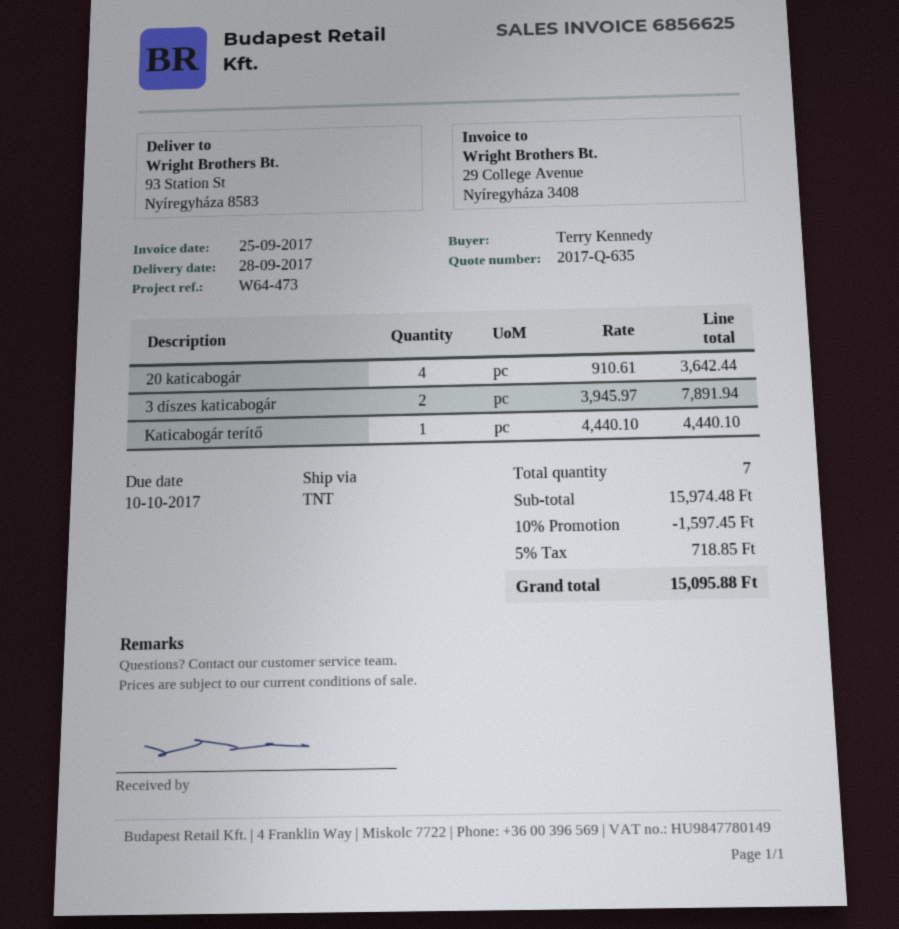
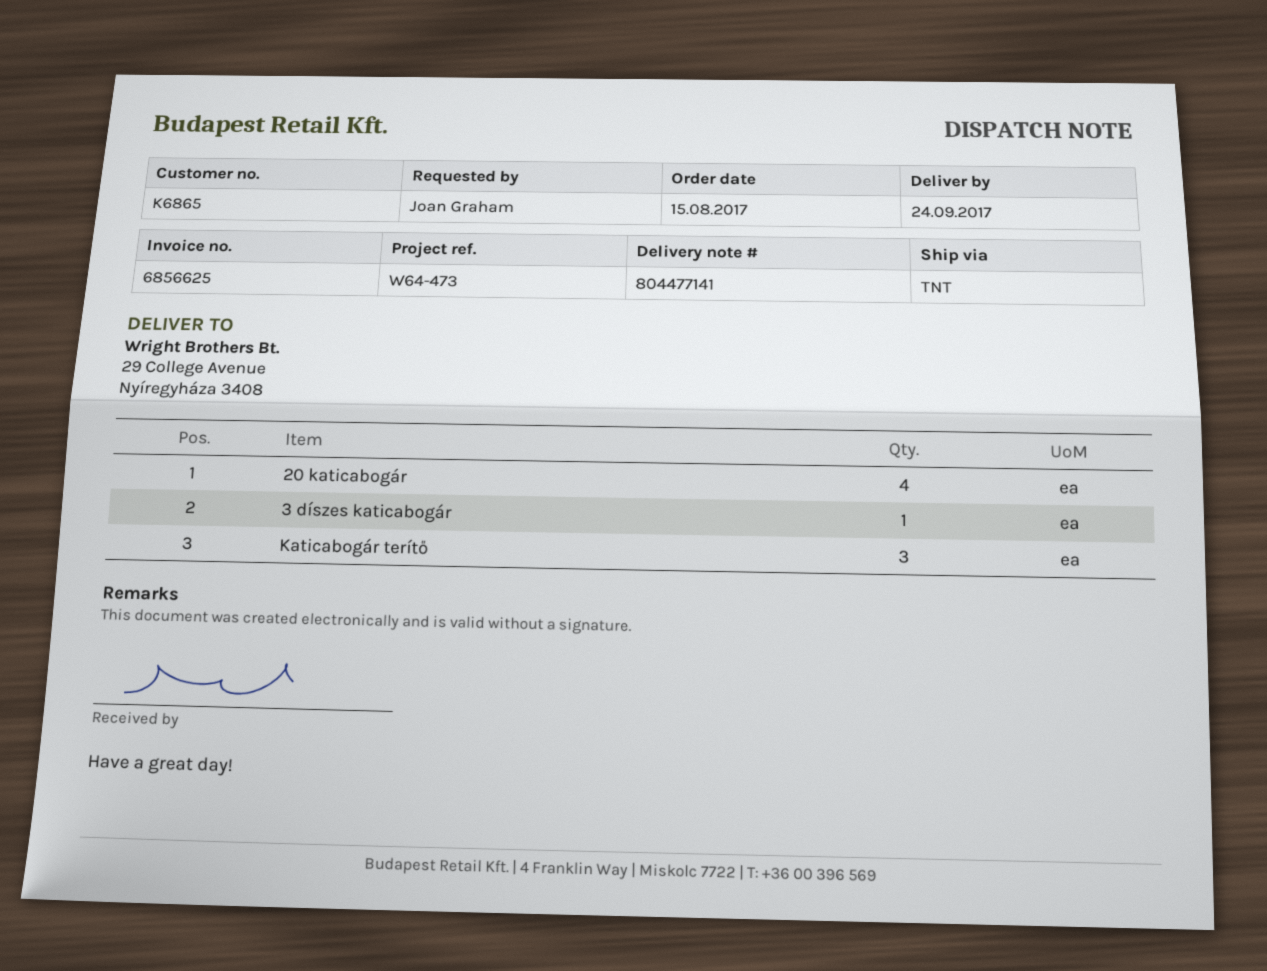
delivery date: 2017-09-28 -> 2017-09-24
ordered by: Terry Kennedy -> Joan Graham
ship to: 93 Station St, Nyíregyháza 8583 -> 29 College Avenue, Nyíregyháza 3408
3 díszes katicabogár: 2 -> 1
Katicabogár terítő: 1 -> 3

